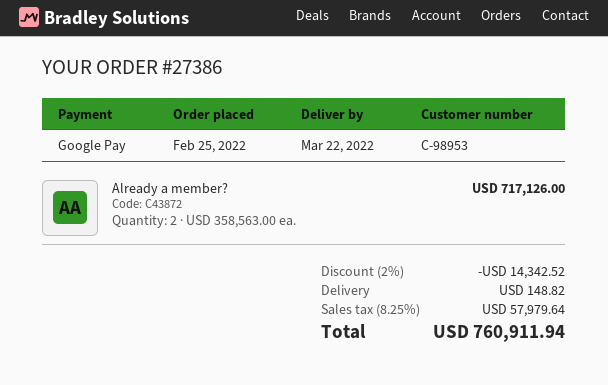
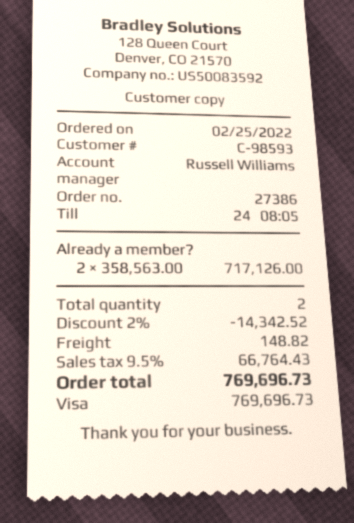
customer number: C-98953 -> C-98593
payment method: Google Pay -> Visa
tax: 8.25% = 57979.64 -> 9.5% = 66764.43
total: 760911.94 -> 769696.73

